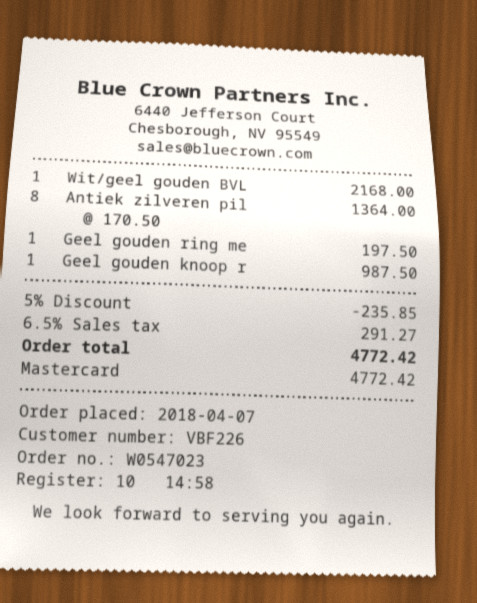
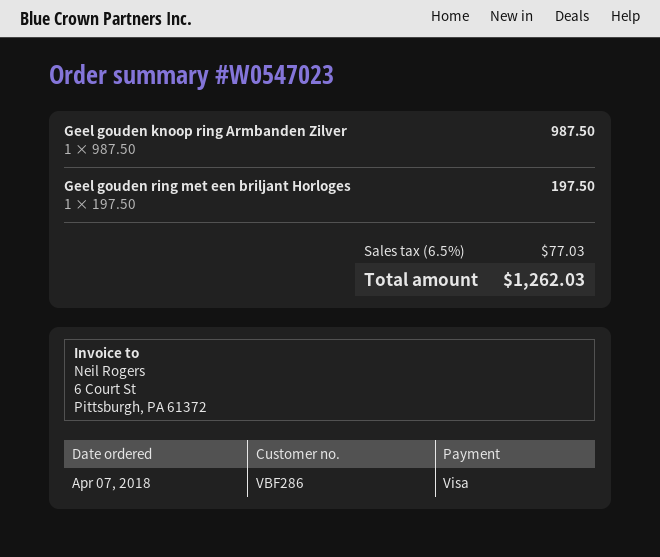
customer number: VBF226 -> VBF286
payment method: Mastercard -> Visa
Wit/geel gouden BVL: 1 x 2168.00 = 2168.00 -> none
Antiek zilveren pil: 8 x 170.50 = 1364.00 -> none
discount: 5% = 235.85 -> none
tax: 6.5% = 291.27 -> 6.5% = 77.03
total: 4772.42 -> 1262.03

